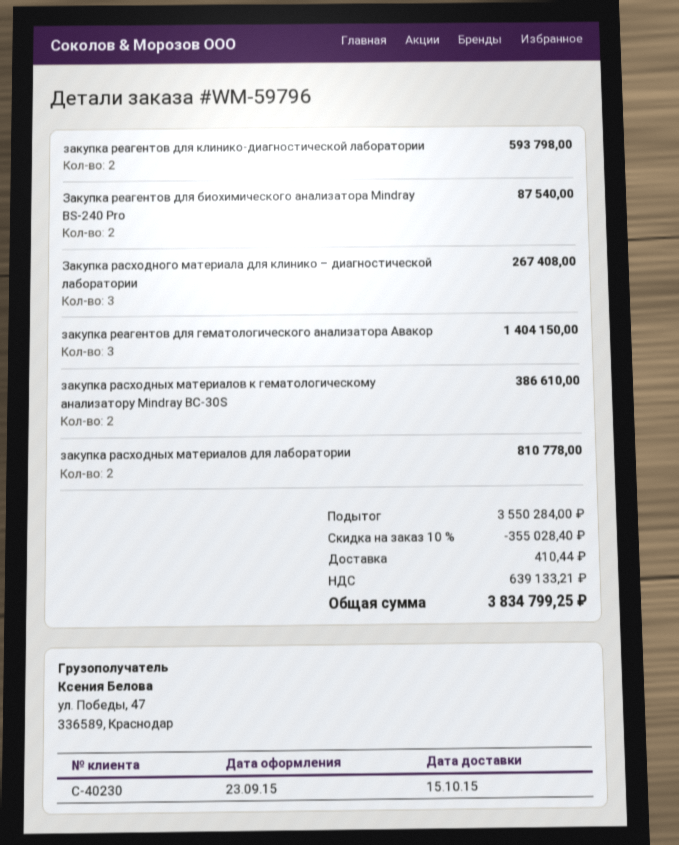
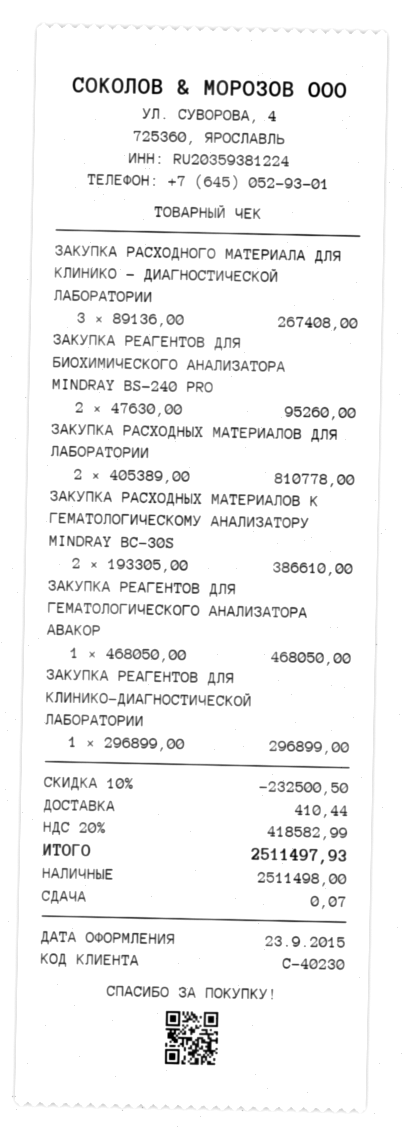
закупка реагентов для клинико-диагностической лаборатории: 2 for 593798.00 -> 1 for 296899.00
Закупка реагентов для биохимического анализатора Mindray BS-240 Pro: 2 for 87540.00 -> 2 for 95260.00
закупка реагентов для гематологического анализатора Авакор: 3 for 1404150.00 -> 1 for 468050.00
discount: 10% = 355028.40 -> 10% = 232500.50
tax: 639133.21 -> 418582.99
total: 3834799.25 -> 2511497.93

